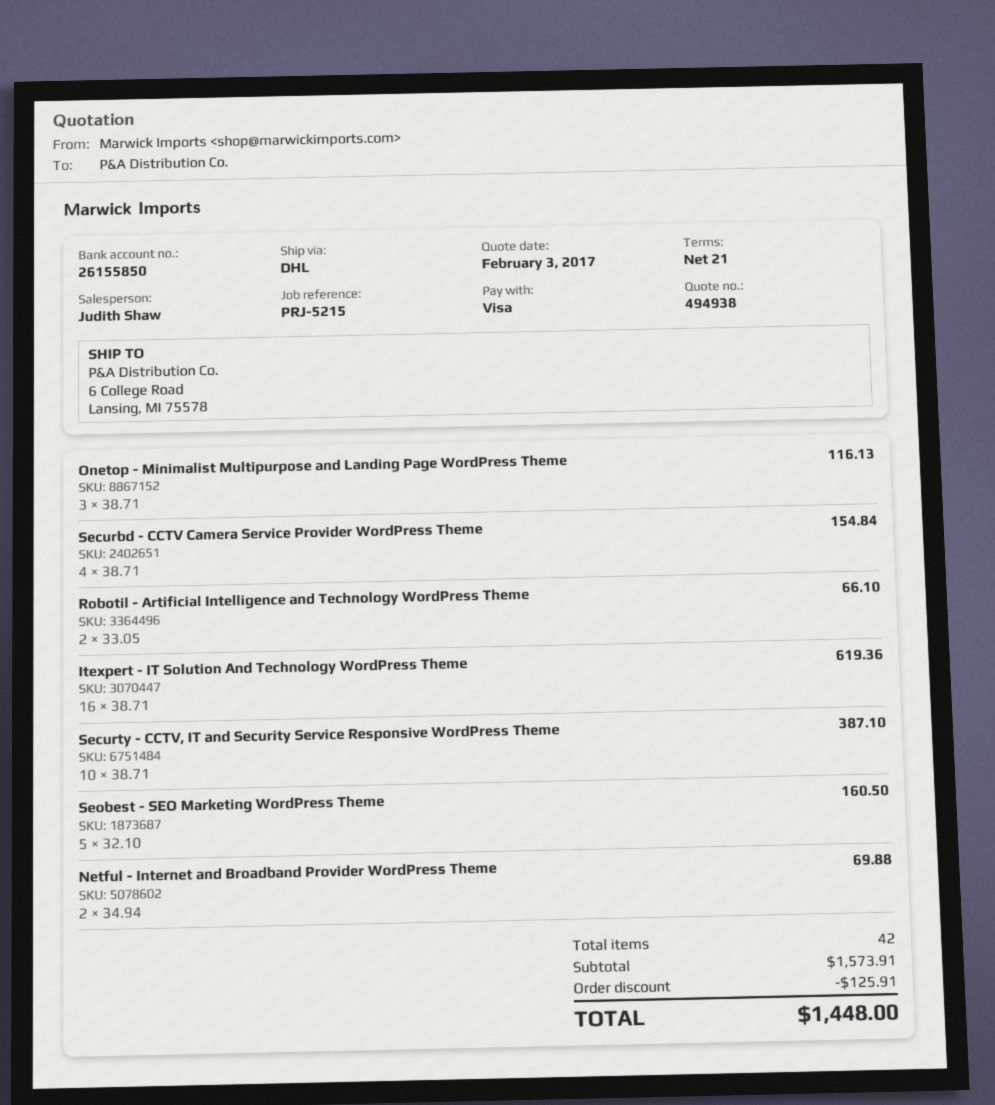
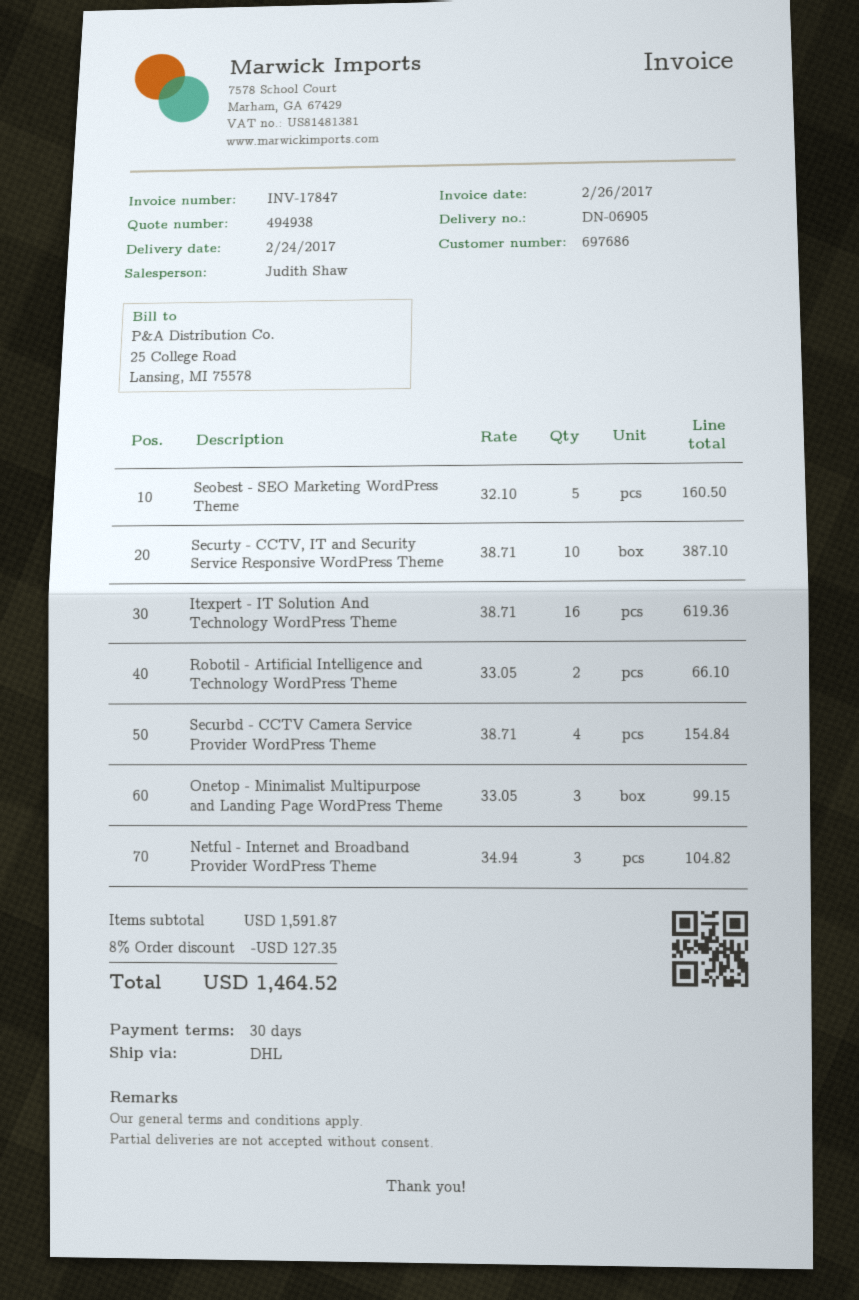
payment terms: 21 days -> 30 days
Onetop - Minimalist Multipurpose and Landing Page WordPress Theme: 3 x 38.71 = 116.13 -> 3 x 33.05 = 99.15
Netful - Internet and Broadband Provider WordPress Theme: 2 x 34.94 = 69.88 -> 3 x 34.94 = 104.82
subtotal: 1573.91 -> 1591.87
discount: 125.91 -> 127.35
total: 1448.00 -> 1464.52

